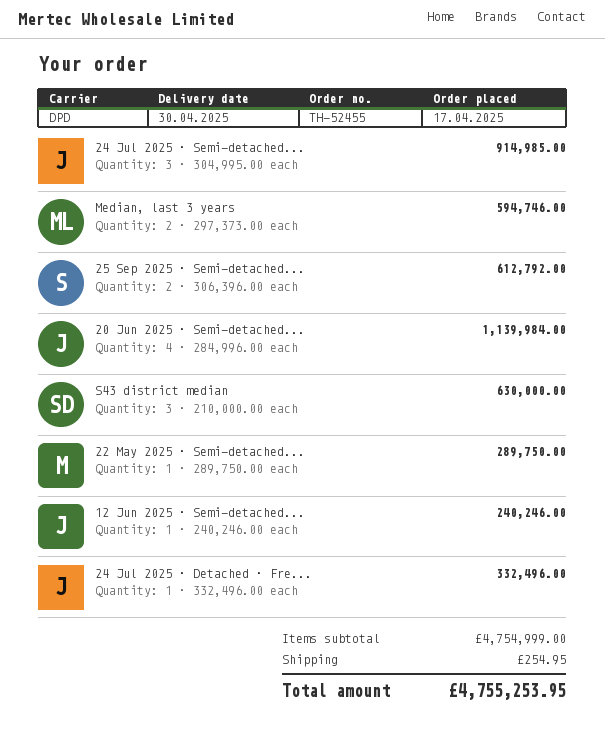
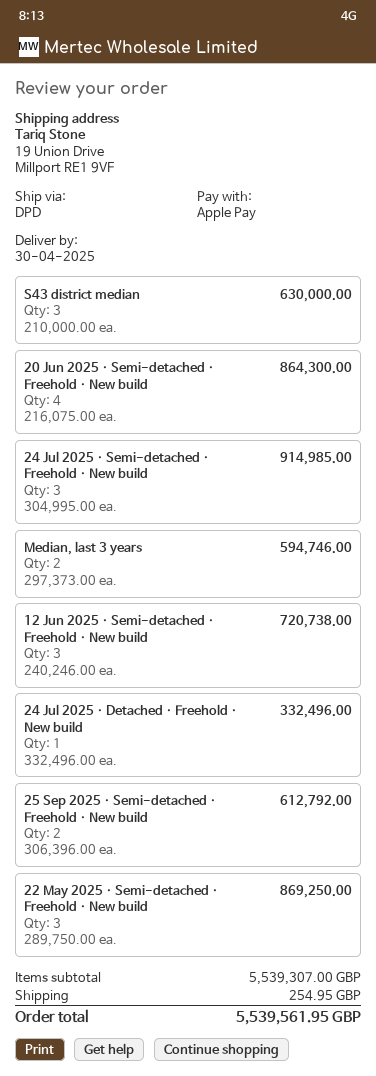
20 Jun 2025 · Semi-detached...: 4 x 284996.00 = 1139984.00 -> 4 x 216075.00 = 864300.00
22 May 2025 · Semi-detached...: 1 x 289750.00 = 289750.00 -> 3 x 289750.00 = 869250.00
12 Jun 2025 · Semi-detached...: 1 x 240246.00 = 240246.00 -> 3 x 240246.00 = 720738.00
subtotal: 4754999.00 -> 5539307.00
total: 4755253.95 -> 5539561.95

